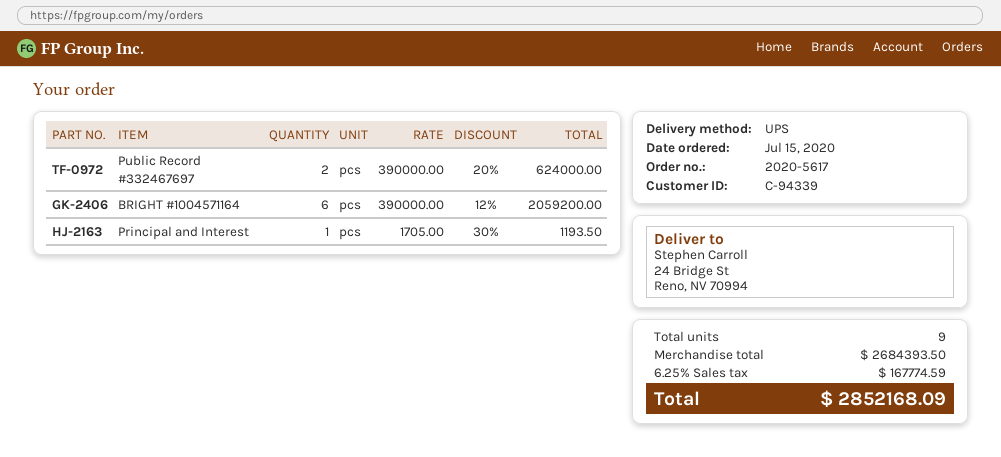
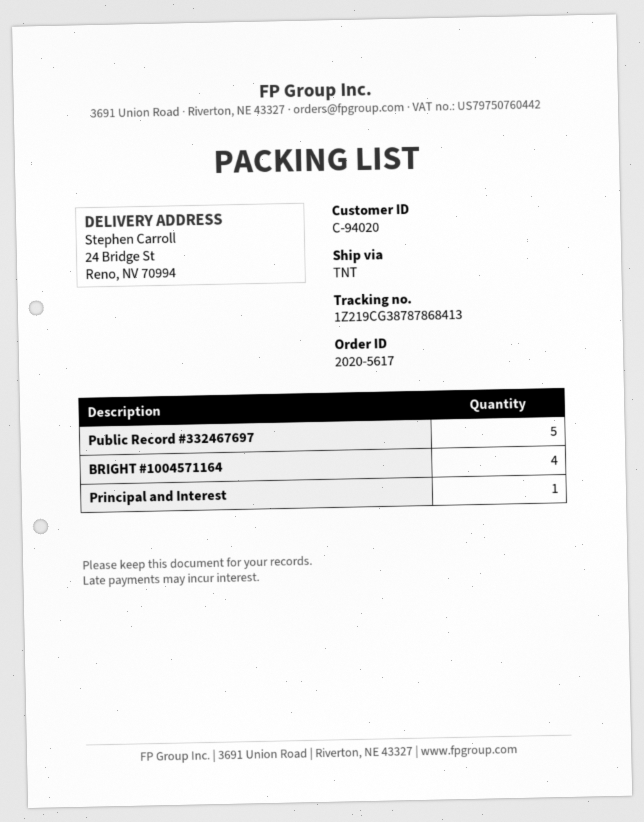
customer number: C-94339 -> C-94020
shipping method: UPS -> TNT
Public Record #332467697: 2 -> 5
BRIGHT #1004571164: 6 -> 4

